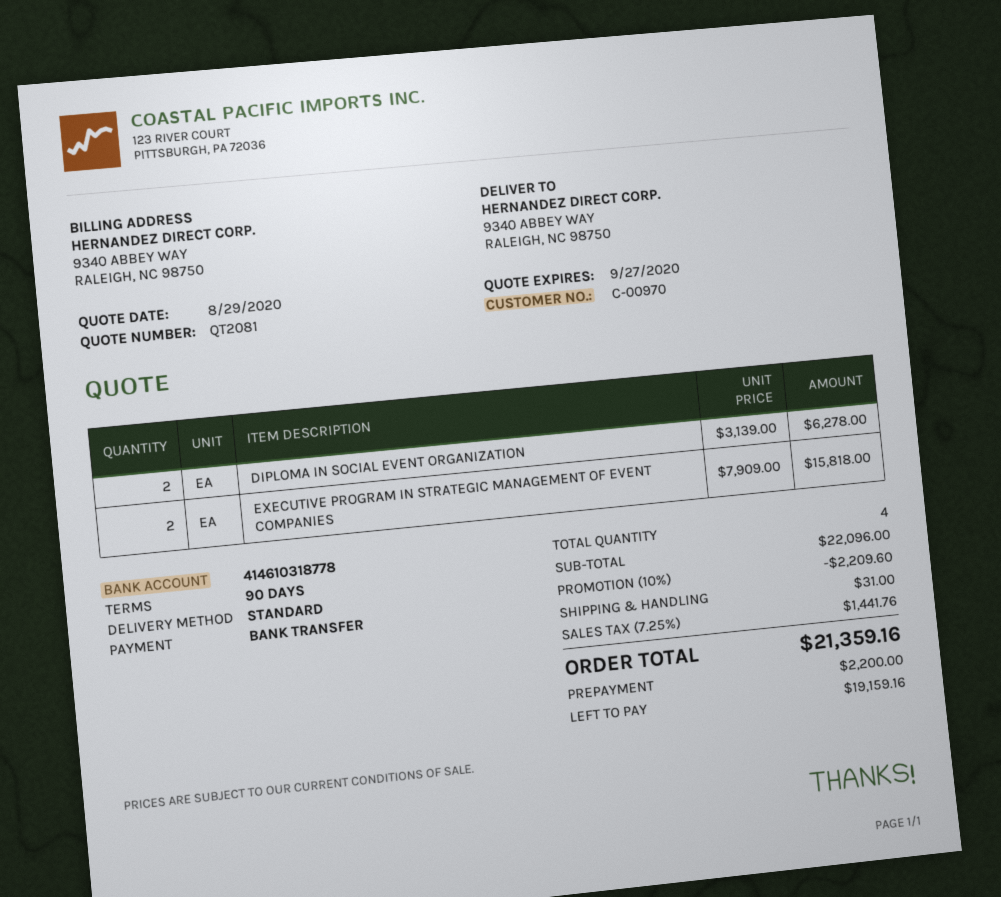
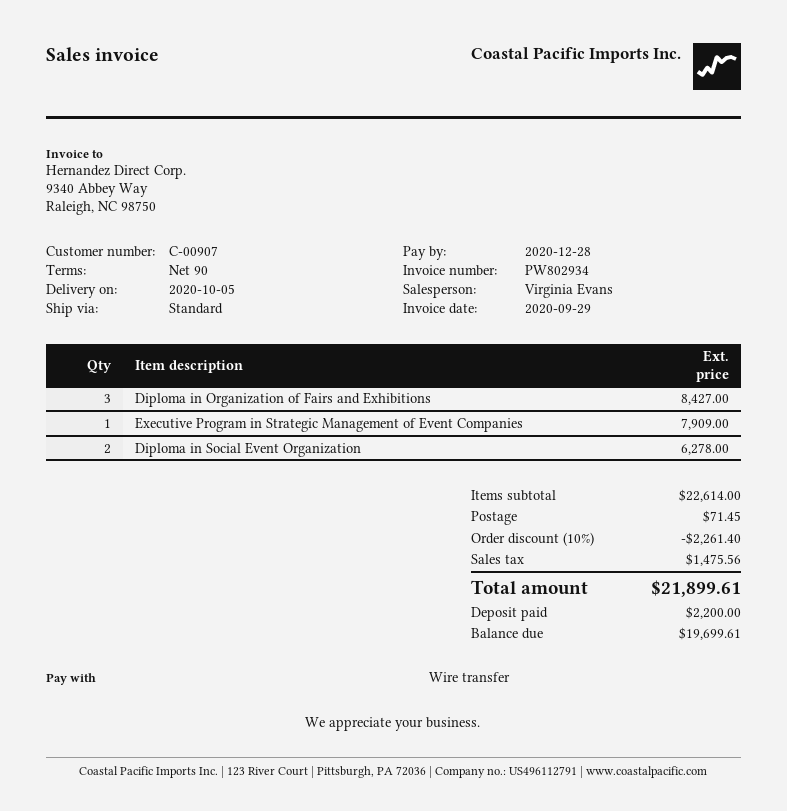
customer number: C-00970 -> C-00907
EXECUTIVE PROGRAM IN STRATEGIC MANAGEMENT OF EVENT COMPANIES: 2 for 15818.00 -> 1 for 7909.00
Diploma in Organization of Fairs and Exhibitions: none -> 3 for 8427.00
subtotal: 22096.00 -> 22614.00
discount: 10% = 2209.60 -> 10% = 2261.40
shipping: 31.00 -> 71.45
tax: 1441.76 -> 1475.56
total: 21359.16 -> 21899.61
balance: 19159.16 -> 19699.61

